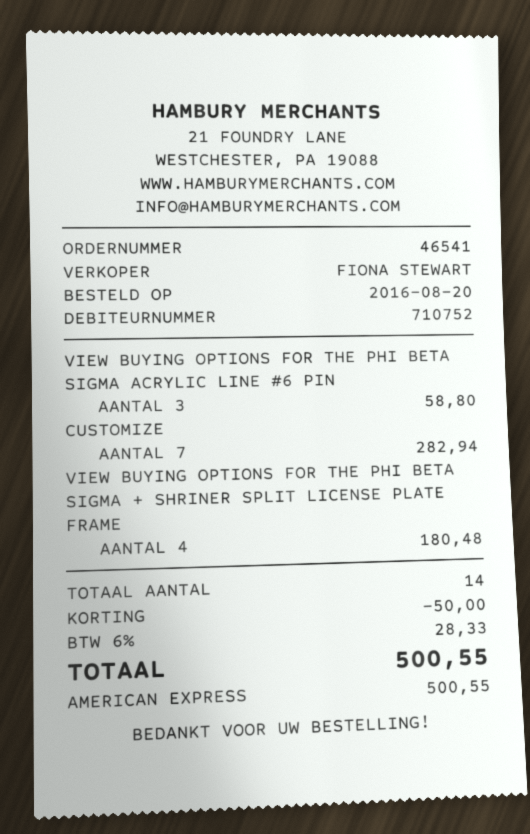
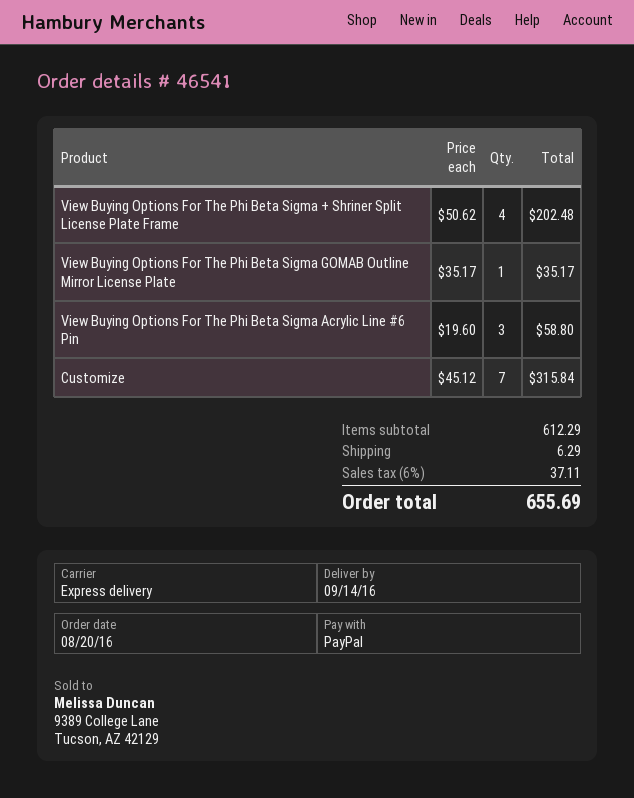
payment method: American Express -> PayPal
CUSTOMIZE: 7 for 282.94 -> 7 for 315.84
VIEW BUYING OPTIONS FOR THE PHI BETA SIGMA + SHRINER SPLIT LICENSE PLATE FRAME: 4 for 180.48 -> 4 for 202.48
View Buying Options For The Phi Beta Sigma GOMAB Outline Mirror License Plate: none -> 1 for 35.17
discount: 50.00 -> none
shipping: none -> 6.29
tax: 6% = 28.33 -> 6% = 37.11
total: 500.55 -> 655.69

